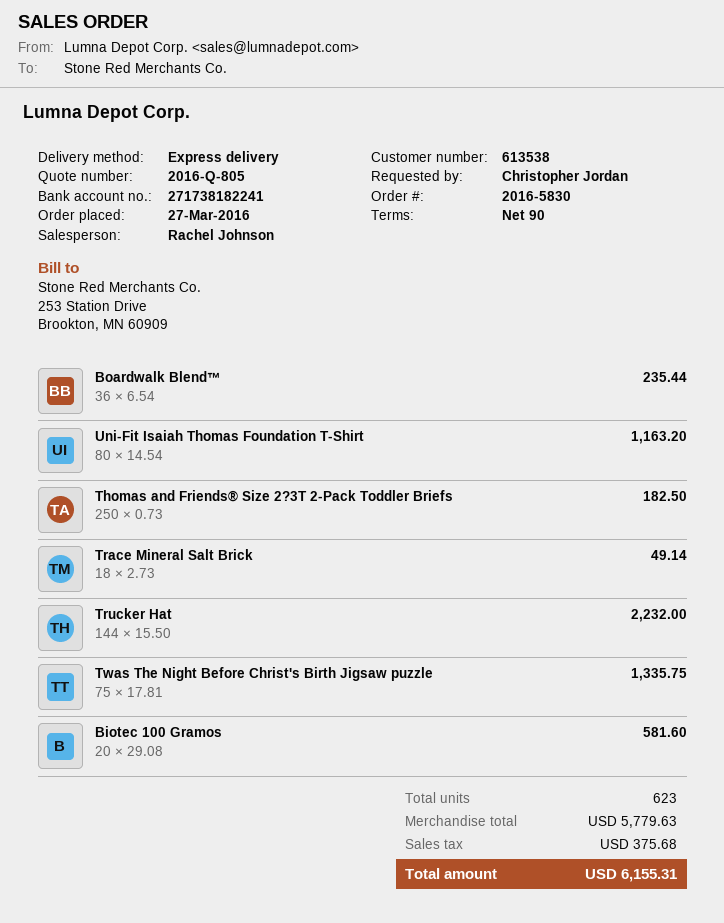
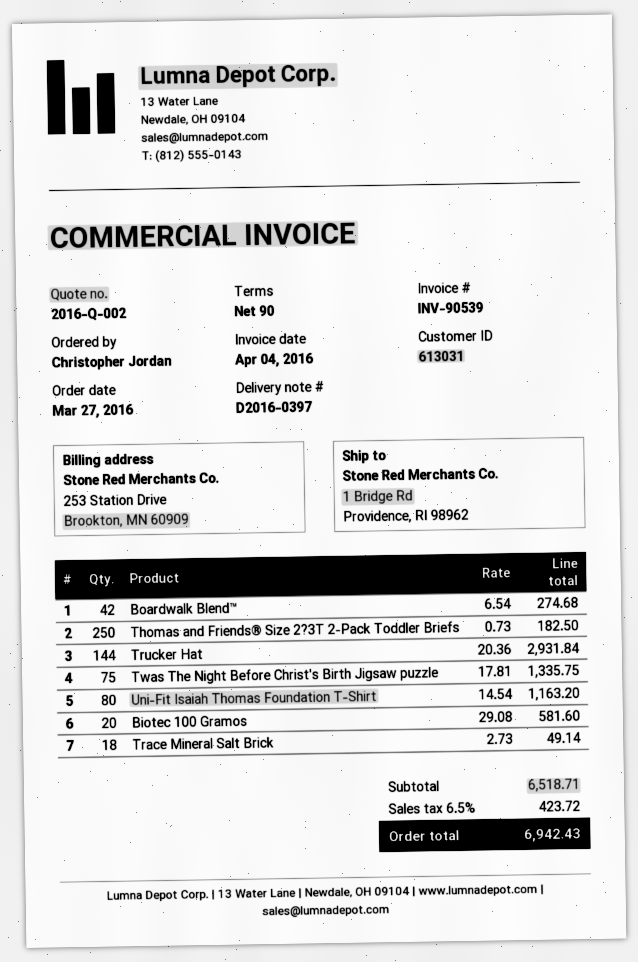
quote number: 2016-Q-805 -> 2016-Q-002
customer number: 613538 -> 613031
Boardwalk Blend™: 36 x 6.54 = 235.44 -> 42 x 6.54 = 274.68
Trucker Hat: 144 x 15.50 = 2232.00 -> 144 x 20.36 = 2931.84
subtotal: 5779.63 -> 6518.71
tax: 375.68 -> 423.72
total: 6155.31 -> 6942.43

